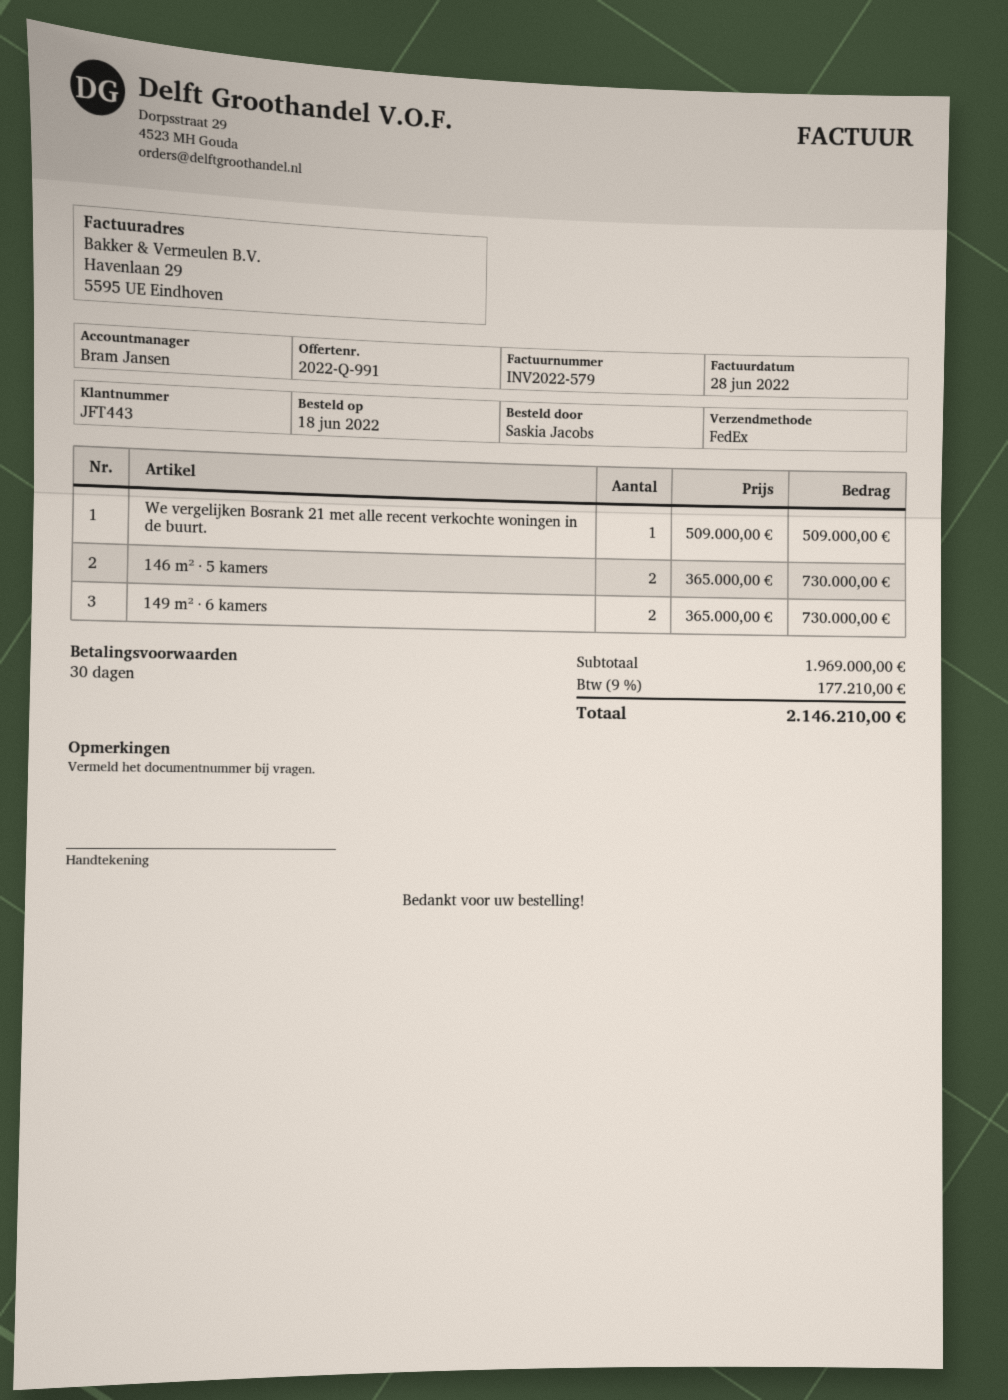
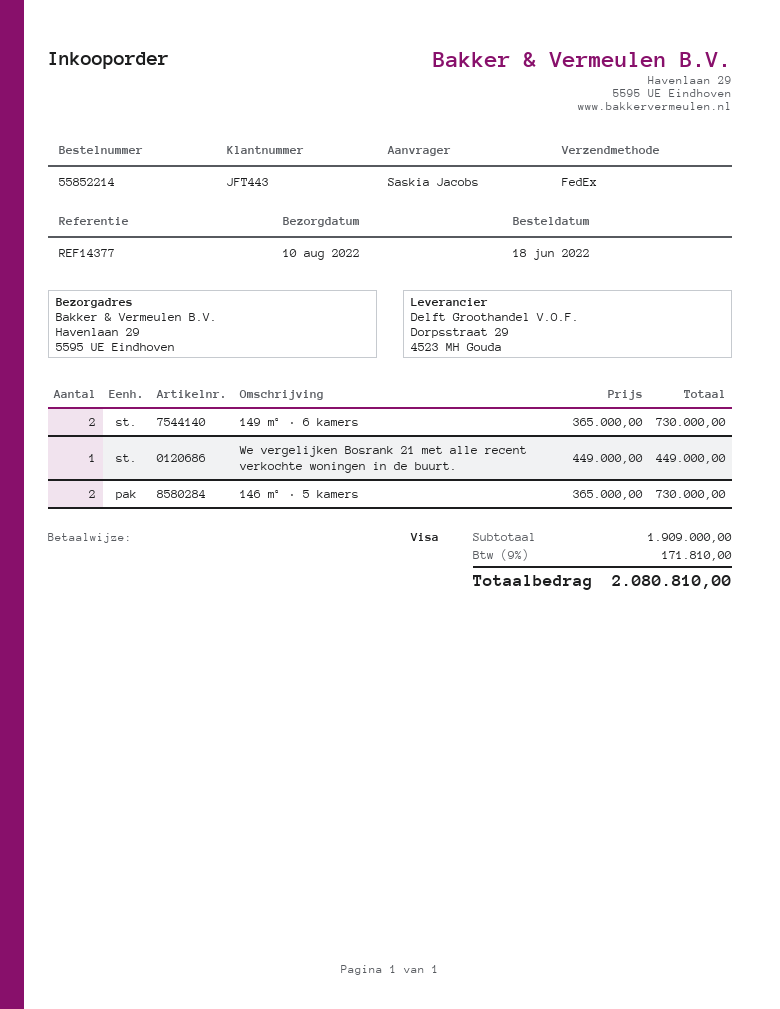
We vergelijken Bosrank 21 met alle recent verkochte woningen in de buurt.: 1 x 509000.00 = 509000.00 -> 1 x 449000.00 = 449000.00
subtotal: 1969000.00 -> 1909000.00
tax: 9% = 177210.00 -> 9% = 171810.00
total: 2146210.00 -> 2080810.00

